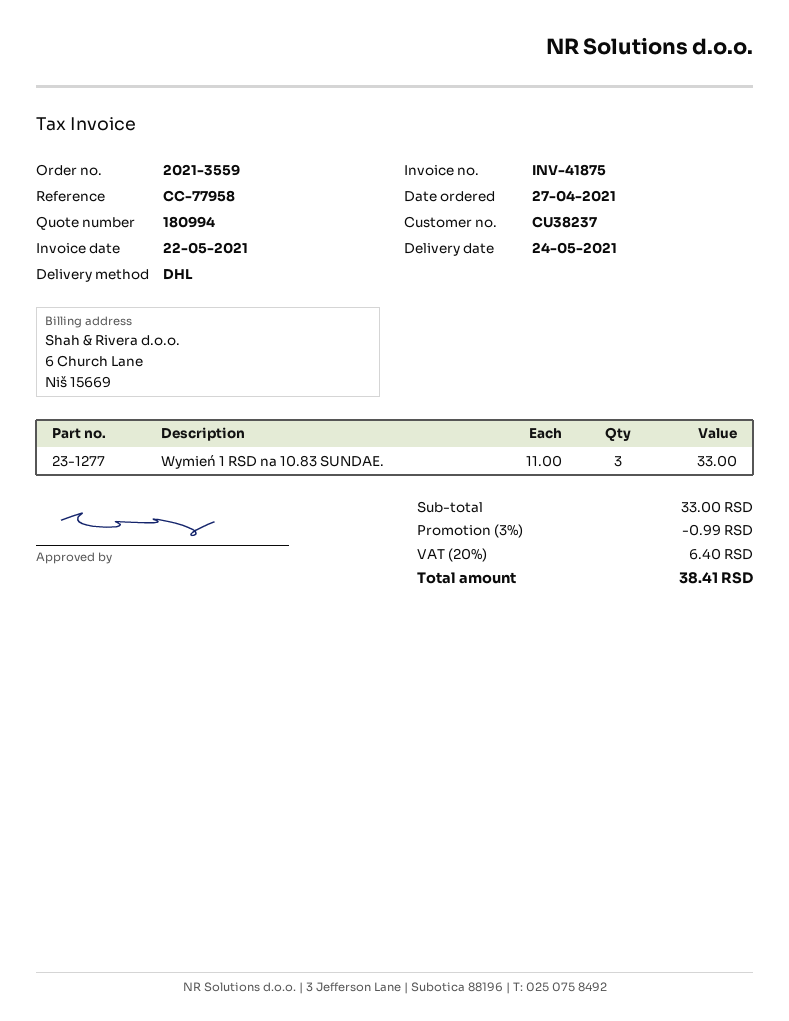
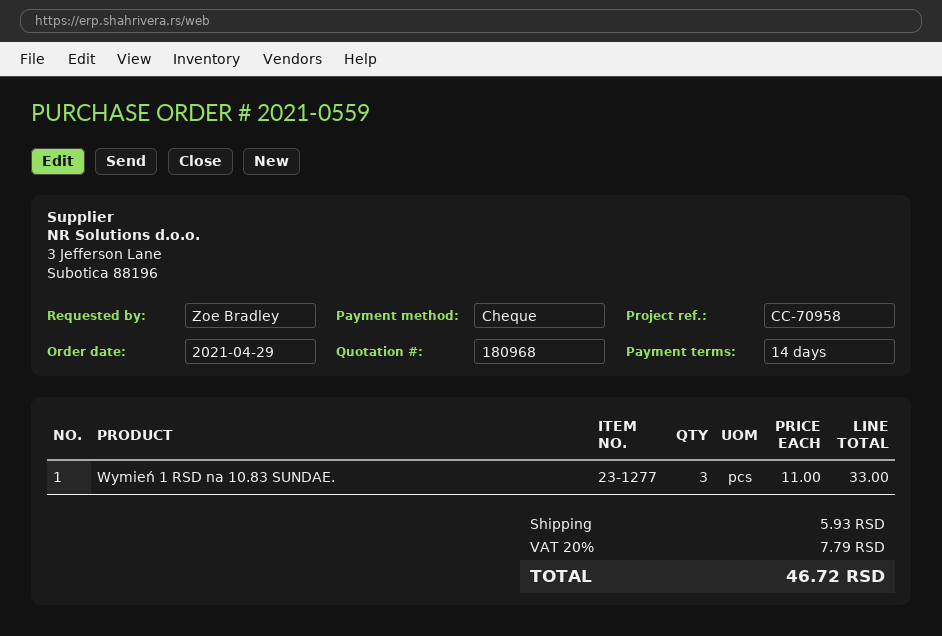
quote number: 180994 -> 180968
order number: 2021-3559 -> 2021-0559
order date: 2021-04-27 -> 2021-04-29
reference: CC-77958 -> CC-70958
discount: 3% = 0.99 -> none
shipping: none -> 5.93
tax: 20% = 6.40 -> 20% = 7.79
total: 38.41 -> 46.72

